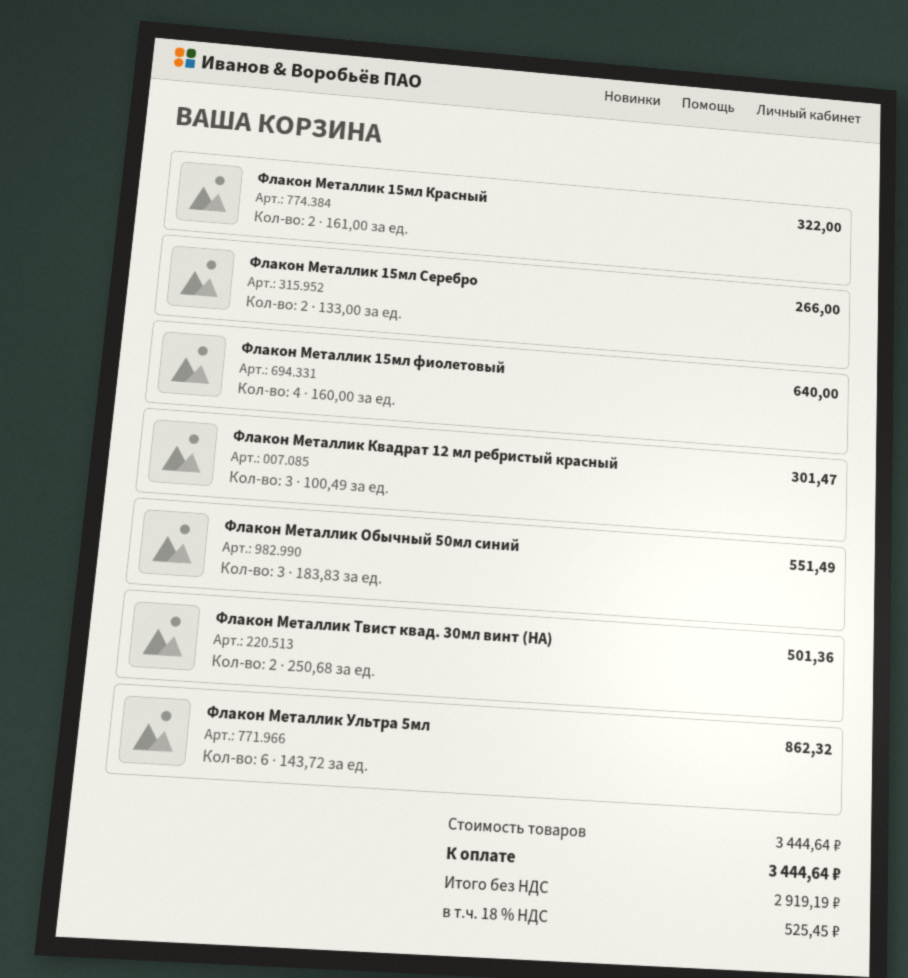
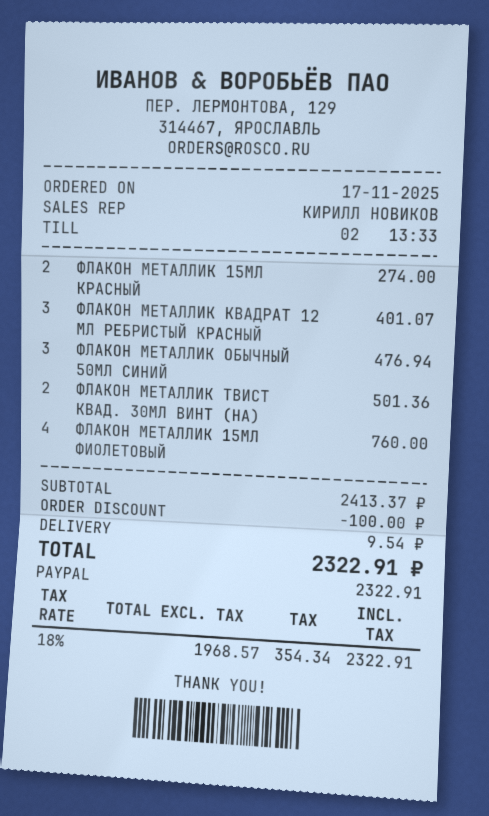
Флакон Металлик 15мл Красный: 2 for 322.00 -> 2 for 274.00
Флакон Металлик 15мл Серебро: 2 for 266.00 -> none
Флакон Металлик 15мл фиолетовый: 4 for 640.00 -> 4 for 760.00
Флакон Металлик Квадрат 12 мл ребристый красный: 3 for 301.47 -> 3 for 401.07
Флакон Металлик Обычный 50мл синий: 3 for 551.49 -> 3 for 476.94
Флакон Металлик Ультра 5мл: 6 for 862.32 -> none
subtotal: 3444.64 -> 2413.37
discount: none -> 100.00
shipping: none -> 9.54
net: 2919.19 -> 1968.57
tax: 18% = 525.45 -> 18% = 354.34
total: 3444.64 -> 2322.91

